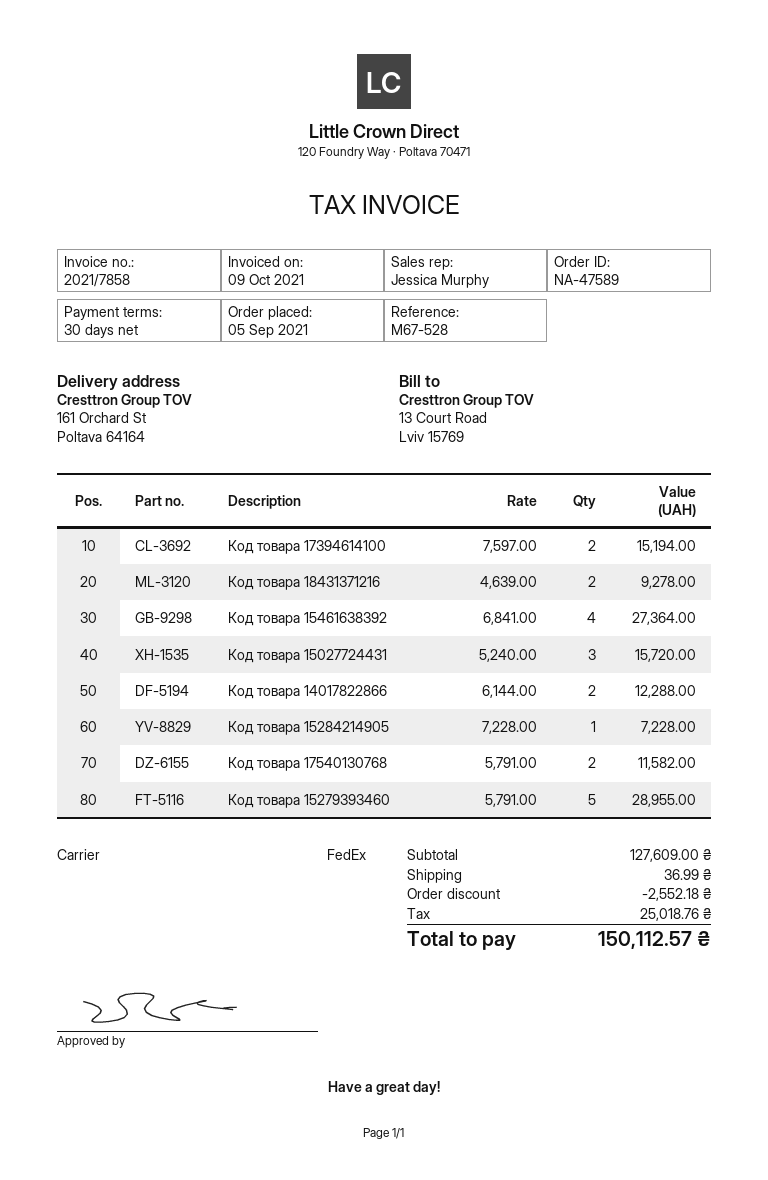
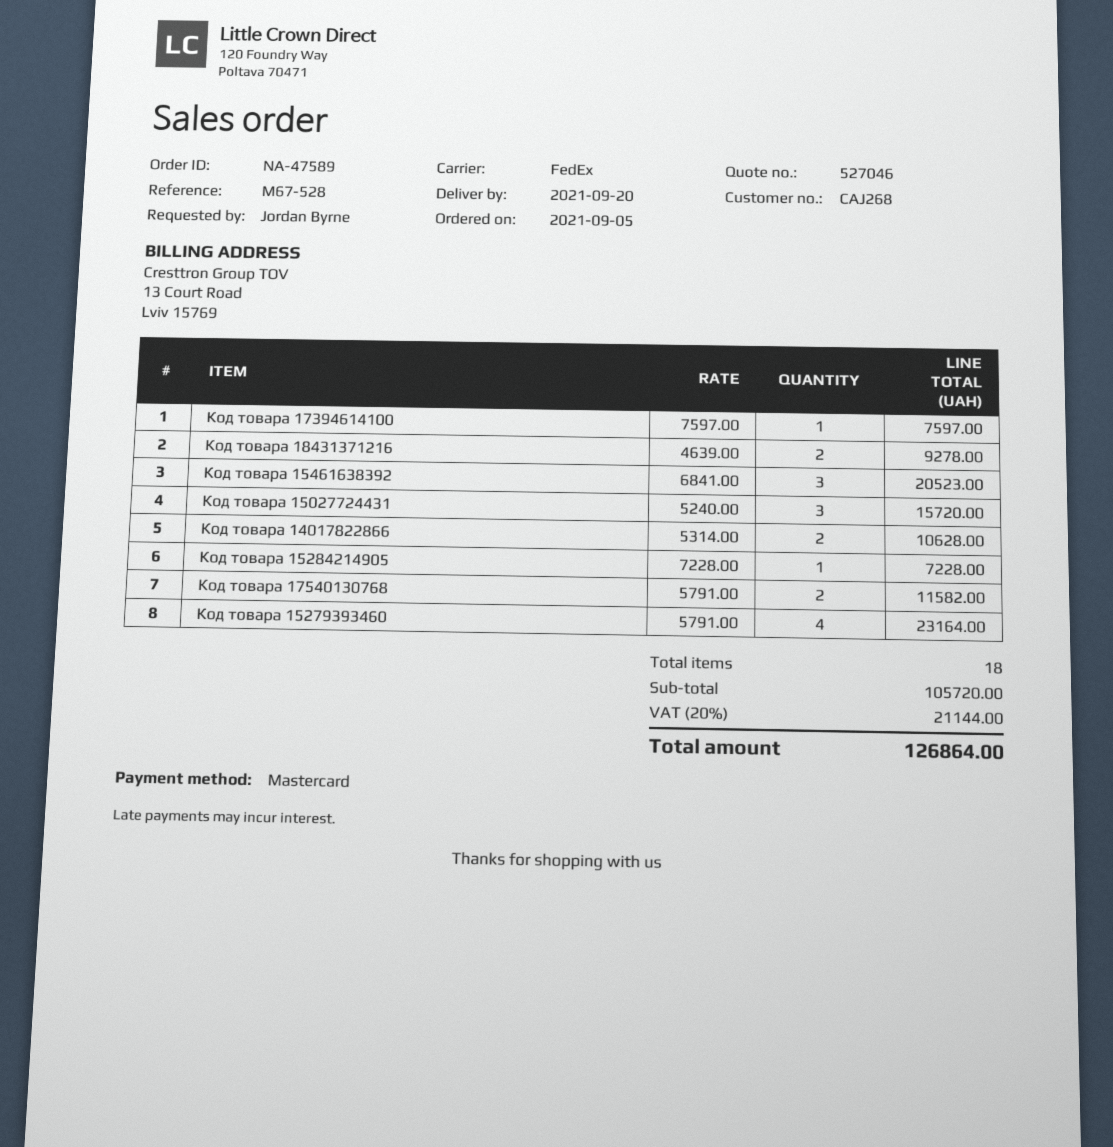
Код товара 17394614100: 2 x 7597.00 = 15194.00 -> 1 x 7597.00 = 7597.00
Код товара 15461638392: 4 x 6841.00 = 27364.00 -> 3 x 6841.00 = 20523.00
Код товара 14017822866: 2 x 6144.00 = 12288.00 -> 2 x 5314.00 = 10628.00
Код товара 15279393460: 5 x 5791.00 = 28955.00 -> 4 x 5791.00 = 23164.00
subtotal: 127609.00 -> 105720.00
discount: 2552.18 -> none
shipping: 36.99 -> none
tax: 25018.76 -> 21144.00
total: 150112.57 -> 126864.00

